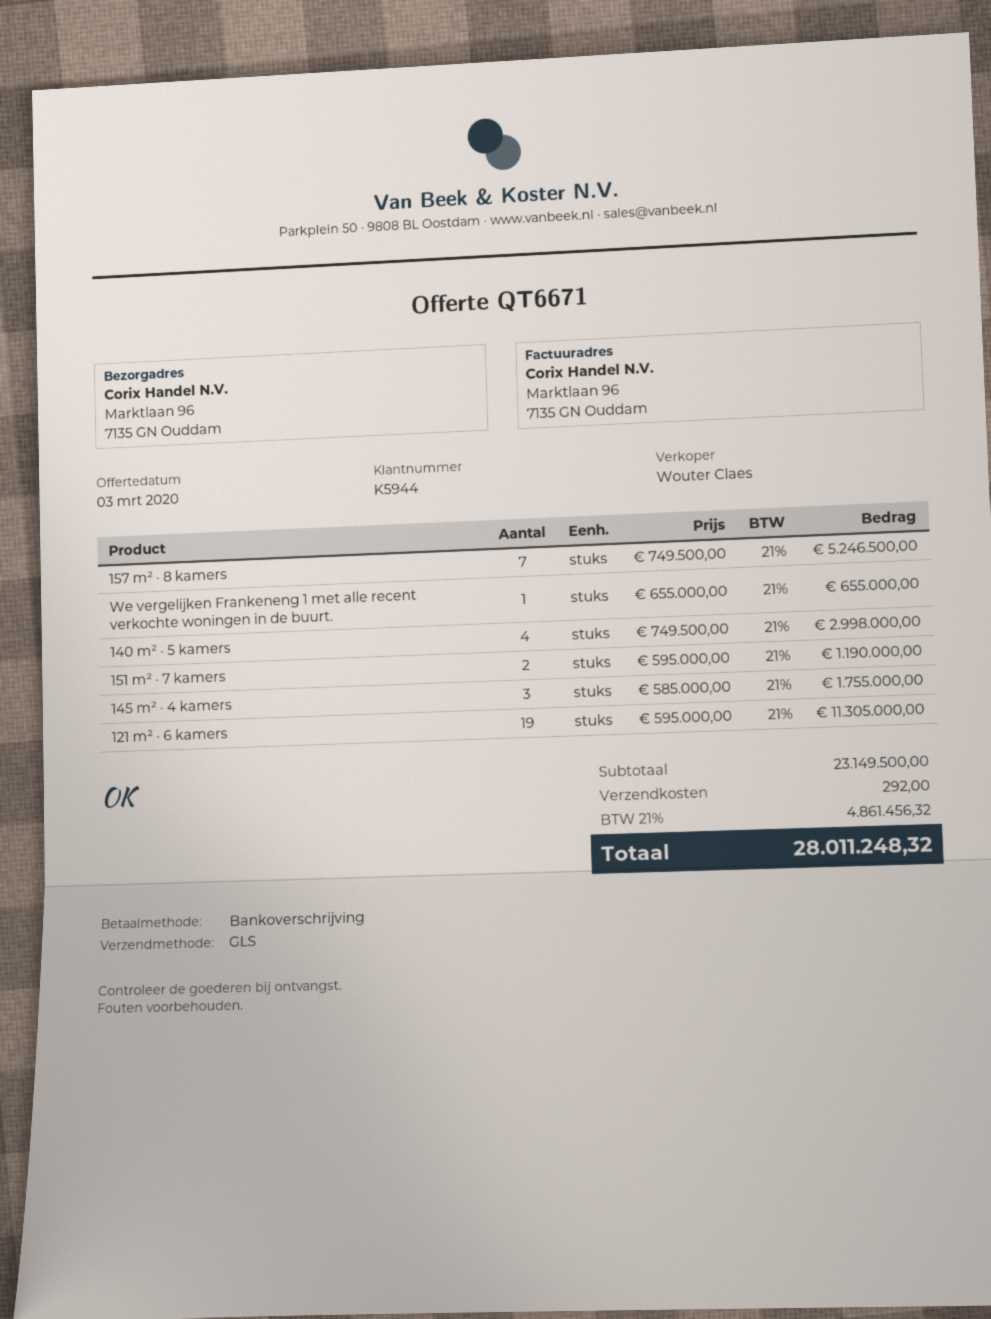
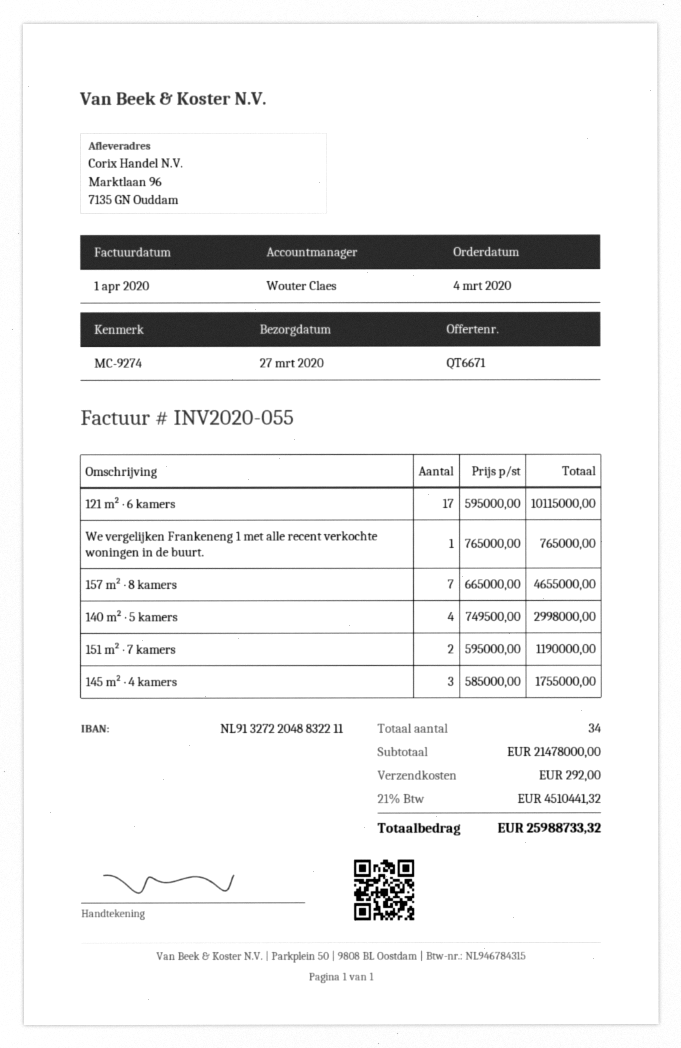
157 m² · 8 kamers: 7 x 749500.00 = 5246500.00 -> 7 x 665000.00 = 4655000.00
We vergelijken Frankeneng 1 met alle recent verkochte woningen in de buurt.: 1 x 655000.00 = 655000.00 -> 1 x 765000.00 = 765000.00
121 m² · 6 kamers: 19 x 595000.00 = 11305000.00 -> 17 x 595000.00 = 10115000.00
subtotal: 23149500.00 -> 21478000.00
tax: 21% = 4861456.32 -> 21% = 4510441.32
total: 28011248.32 -> 25988733.32

